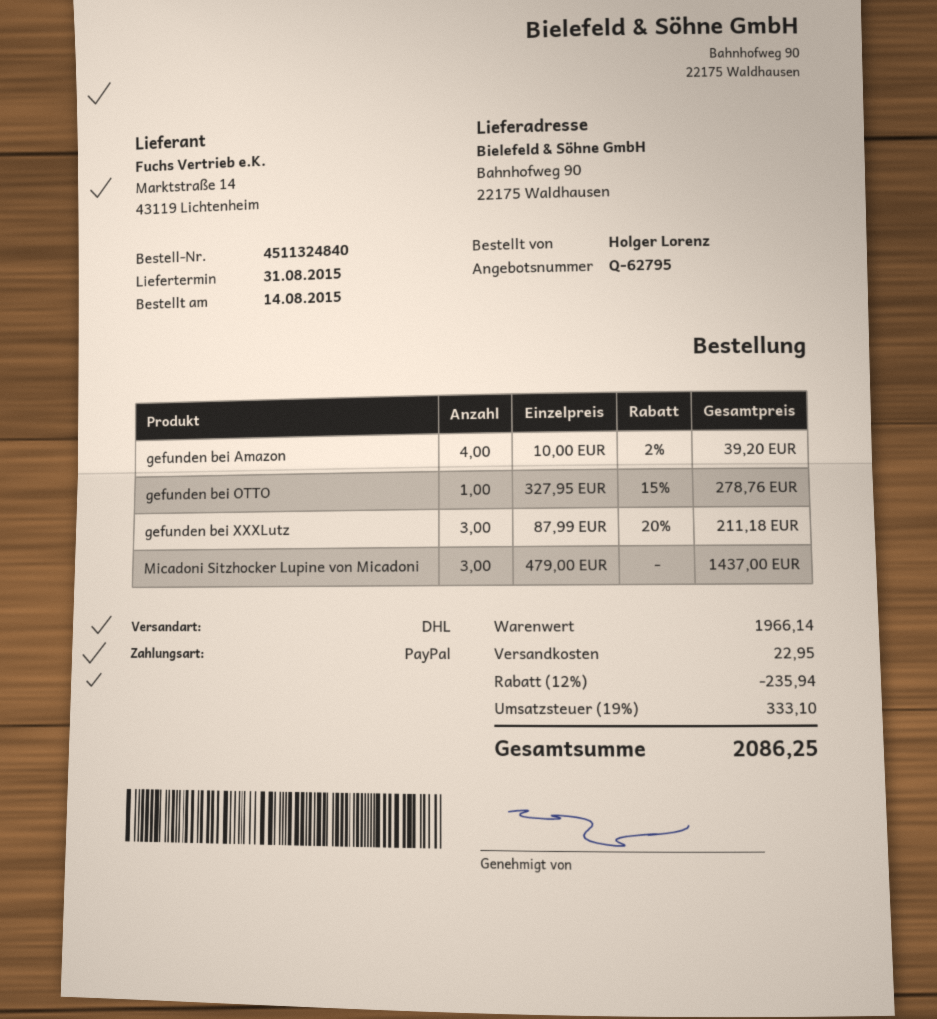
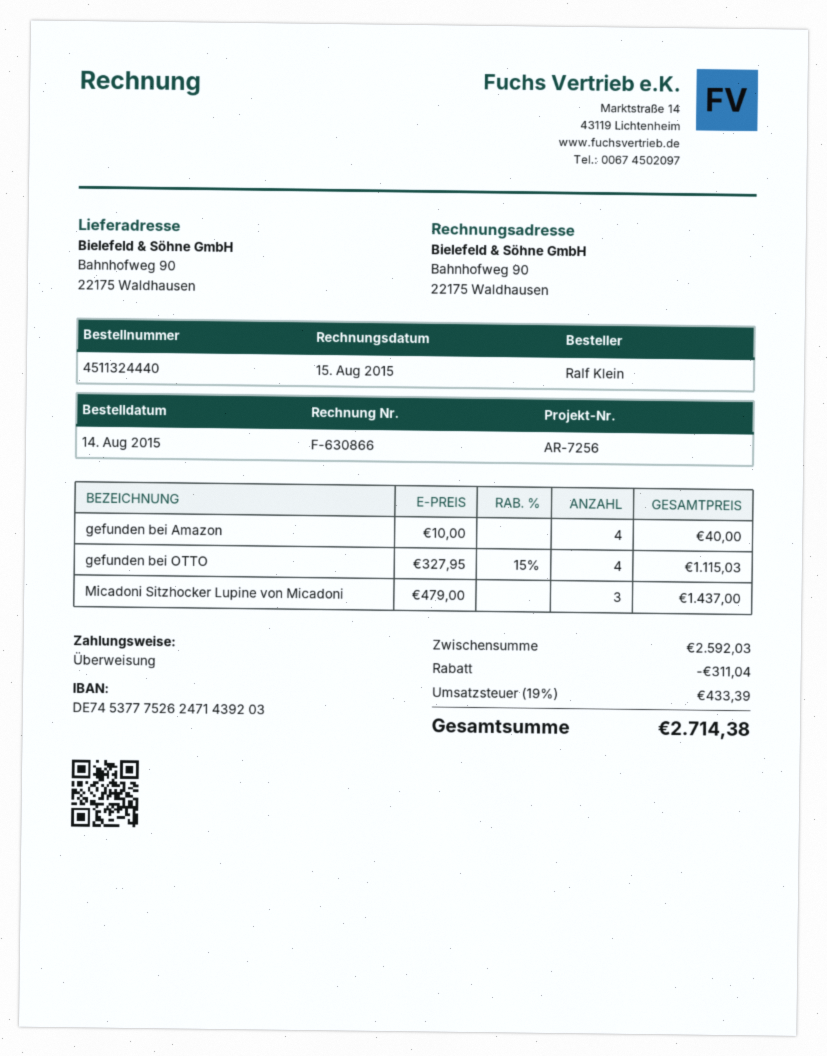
order number: 4511324840 -> 4511324440
ordered by: Holger Lorenz -> Ralf Klein
payment method: PayPal -> bank transfer
gefunden bei Amazon: 4 x 10.00 - 2% = 39.20 -> 4 x 10.00 = 40.00
gefunden bei OTTO: 1 x 327.95 - 15% = 278.76 -> 4 x 327.95 - 15% = 1115.03
gefunden bei XXXLutz: 3 x 87.99 - 20% = 211.18 -> none
subtotal: 1966.14 -> 2592.03
discount: 235.94 -> 311.04
shipping: 22.95 -> none
tax: 19% = 333.10 -> 19% = 433.39
total: 2086.25 -> 2714.38

